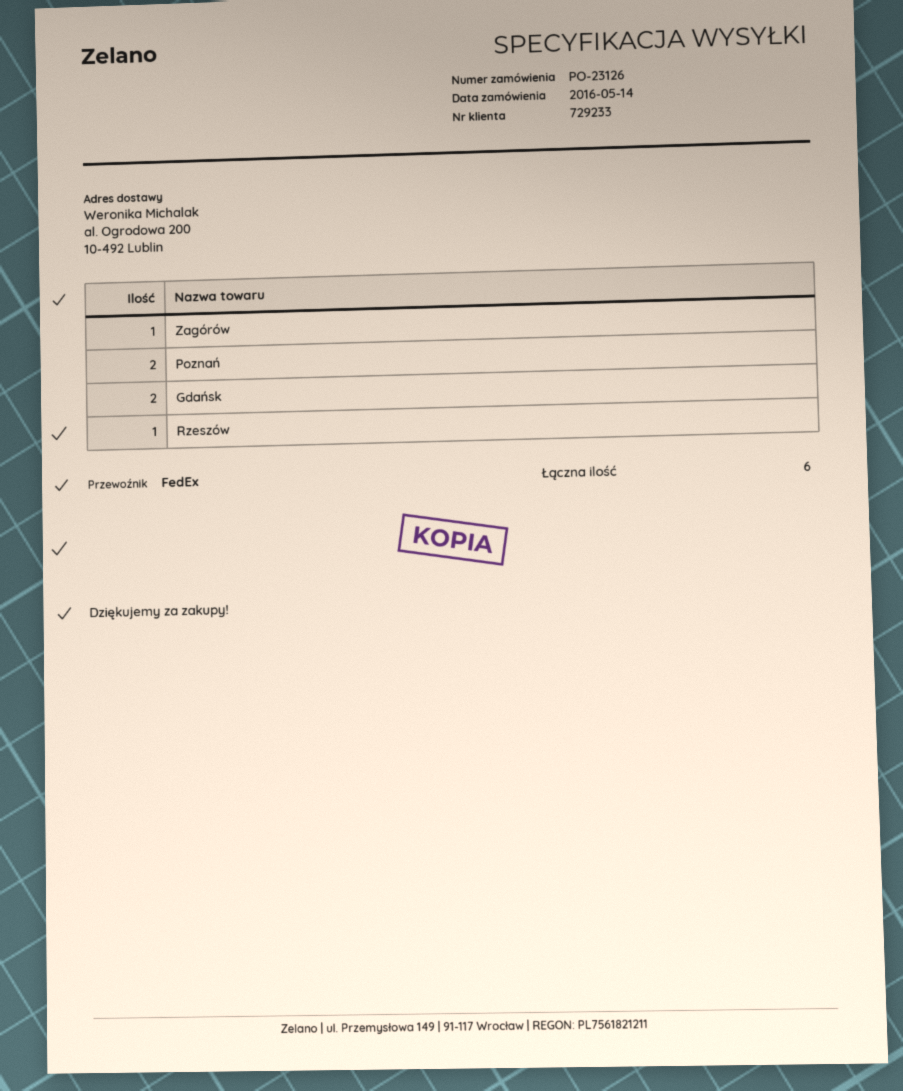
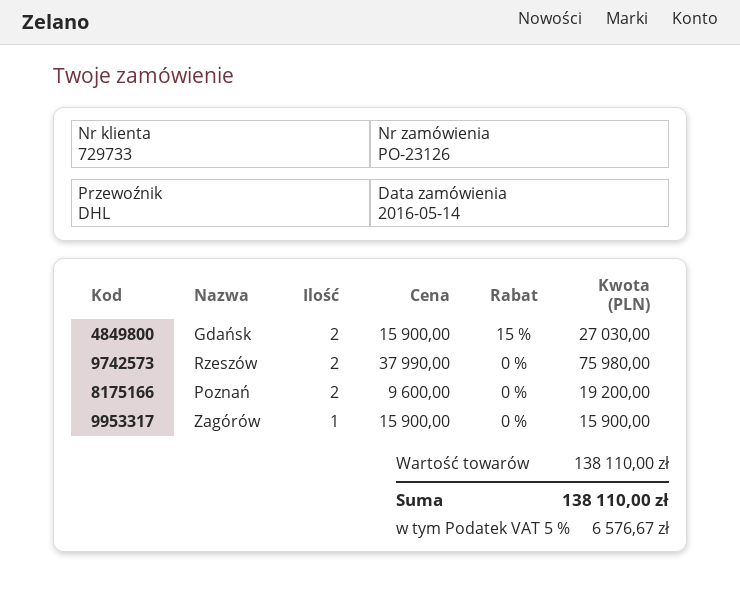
customer number: 729233 -> 729733
shipping method: FedEx -> DHL
Rzeszów: 1 -> 2

